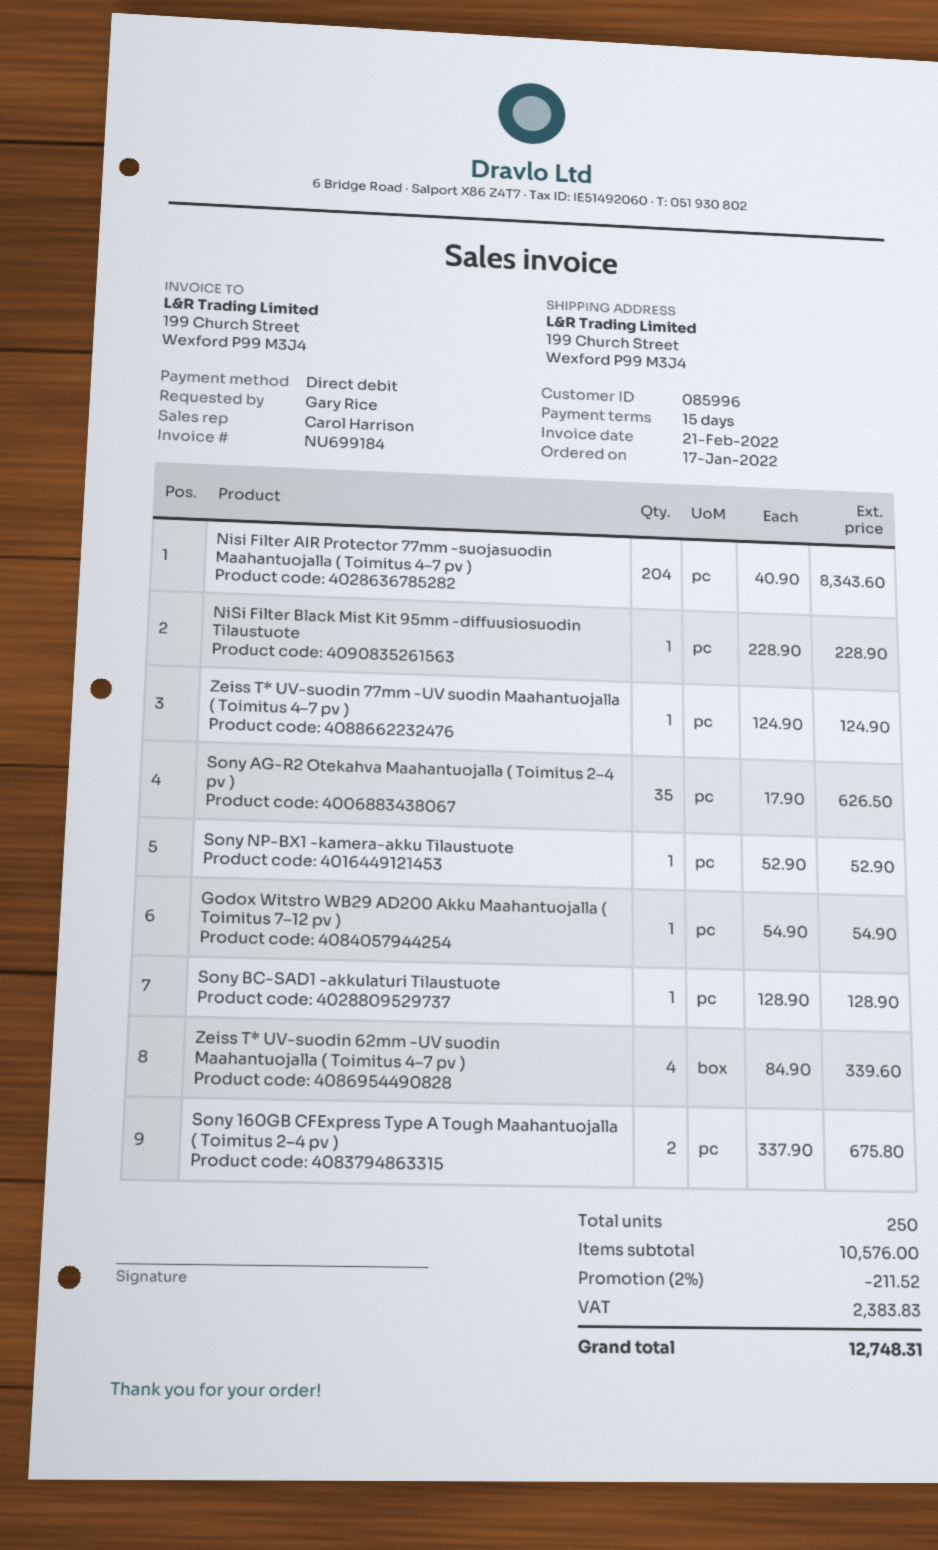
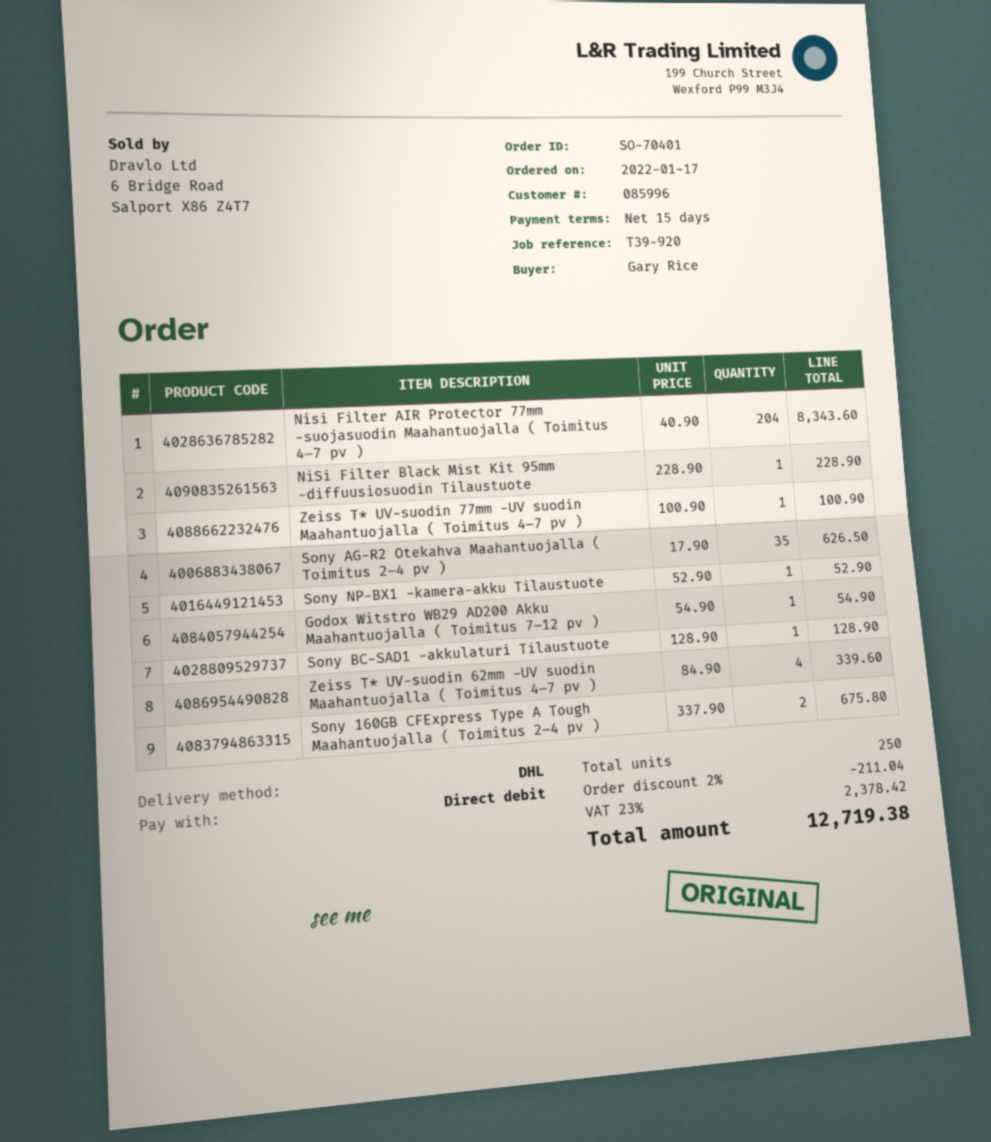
Zeiss T* UV-suodin 77mm -UV suodin Maahantuojalla ( Toimitus 4–7 pv ): 1 x 124.90 = 124.90 -> 1 x 100.90 = 100.90
discount: 2% = 211.52 -> 2% = 211.04
tax: 2383.83 -> 2378.42
total: 12748.31 -> 12719.38

